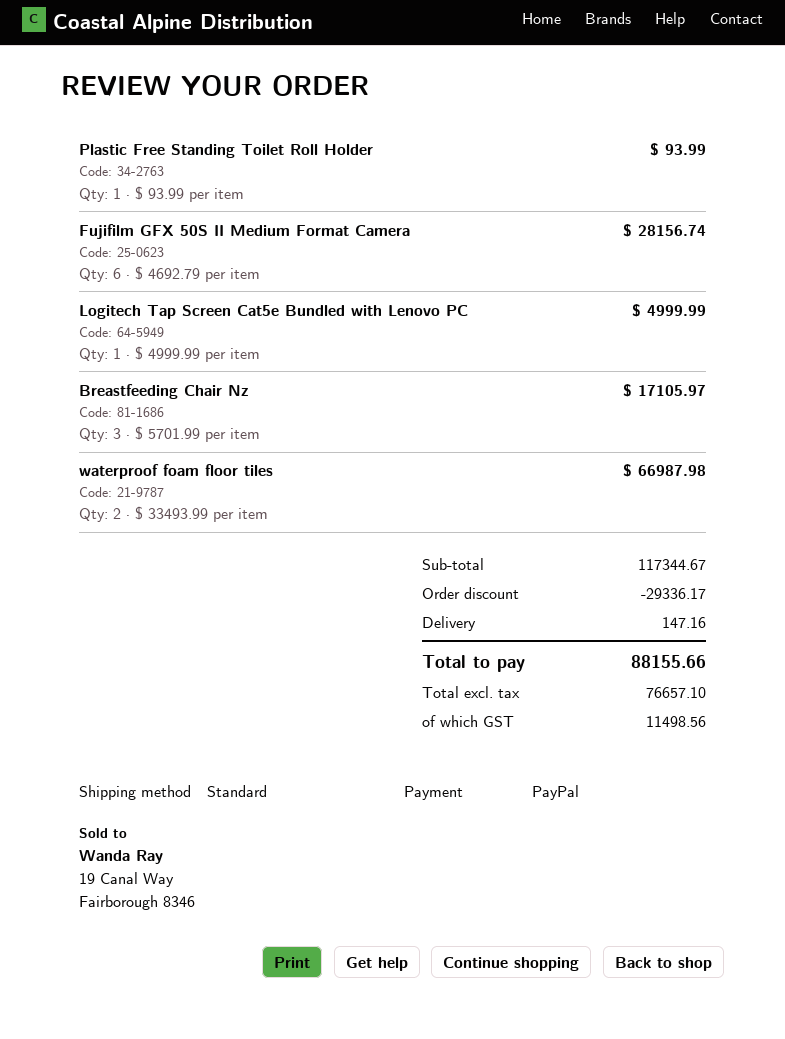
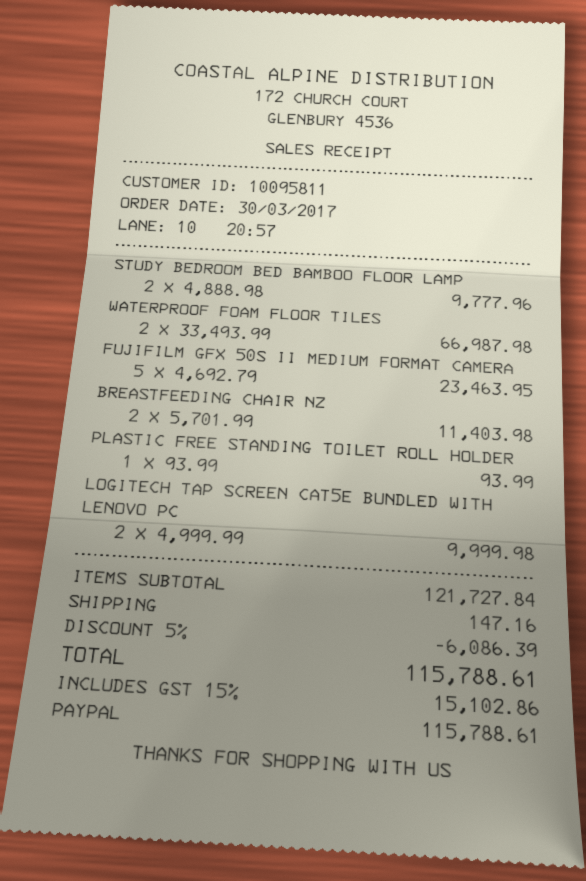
Fujifilm GFX 50S II Medium Format Camera: 6 x 4692.79 = 28156.74 -> 5 x 4692.79 = 23463.95
Logitech Tap Screen Cat5e Bundled with Lenovo PC: 1 x 4999.99 = 4999.99 -> 2 x 4999.99 = 9999.98
Breastfeeding Chair Nz: 3 x 5701.99 = 17105.97 -> 2 x 5701.99 = 11403.98
STUDY BEDROOM BED BAMBOO FLOOR LAMP: none -> 2 x 4888.98 = 9777.96
subtotal: 117344.67 -> 121727.84
discount: 29336.17 -> 6086.39
tax: 11498.56 -> 15102.86
total: 88155.66 -> 115788.61

